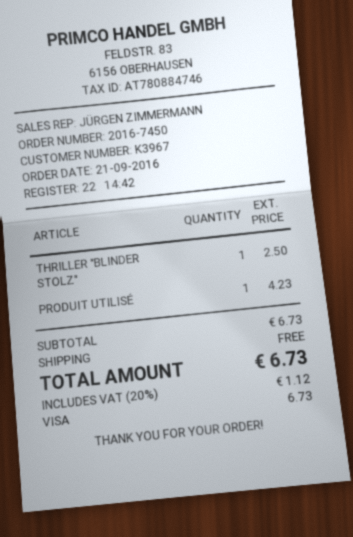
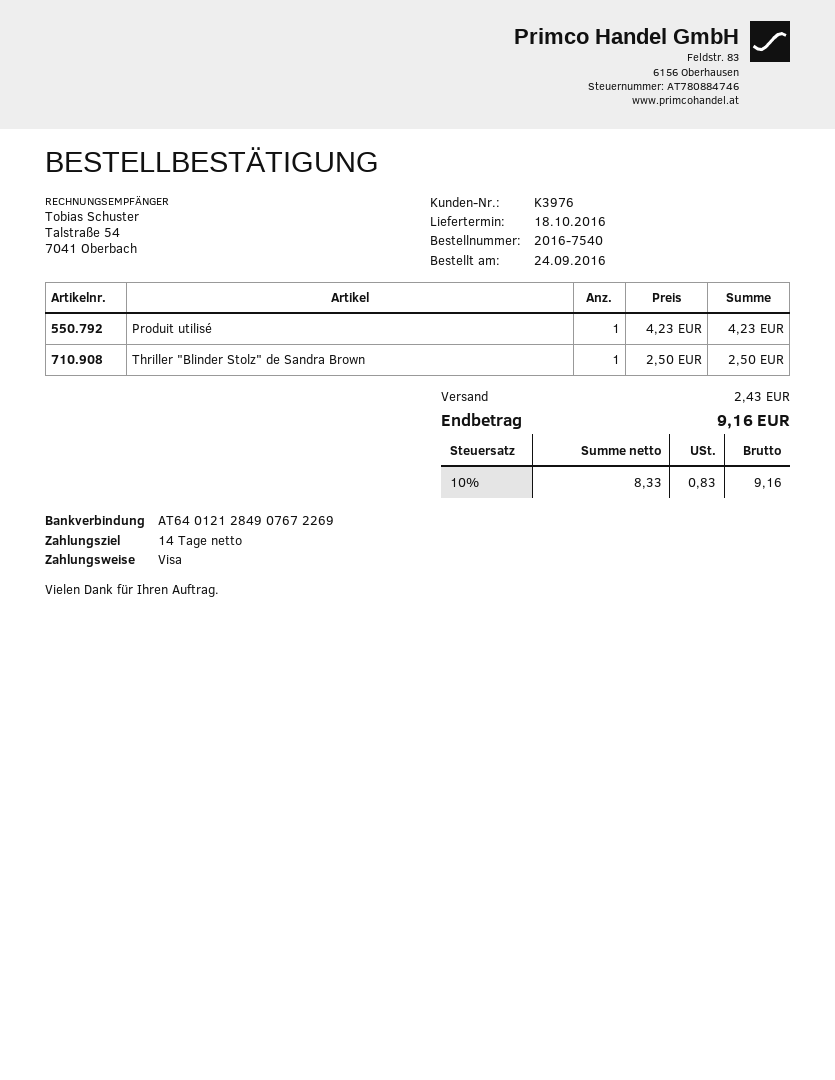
order number: 2016-7450 -> 2016-7540
order date: 2016-09-21 -> 2016-09-24
customer number: K3967 -> K3976
shipping: 0.00 -> 2.43
tax: 20% = 1.12 -> 10% = 0.83
total: 6.73 -> 9.16

